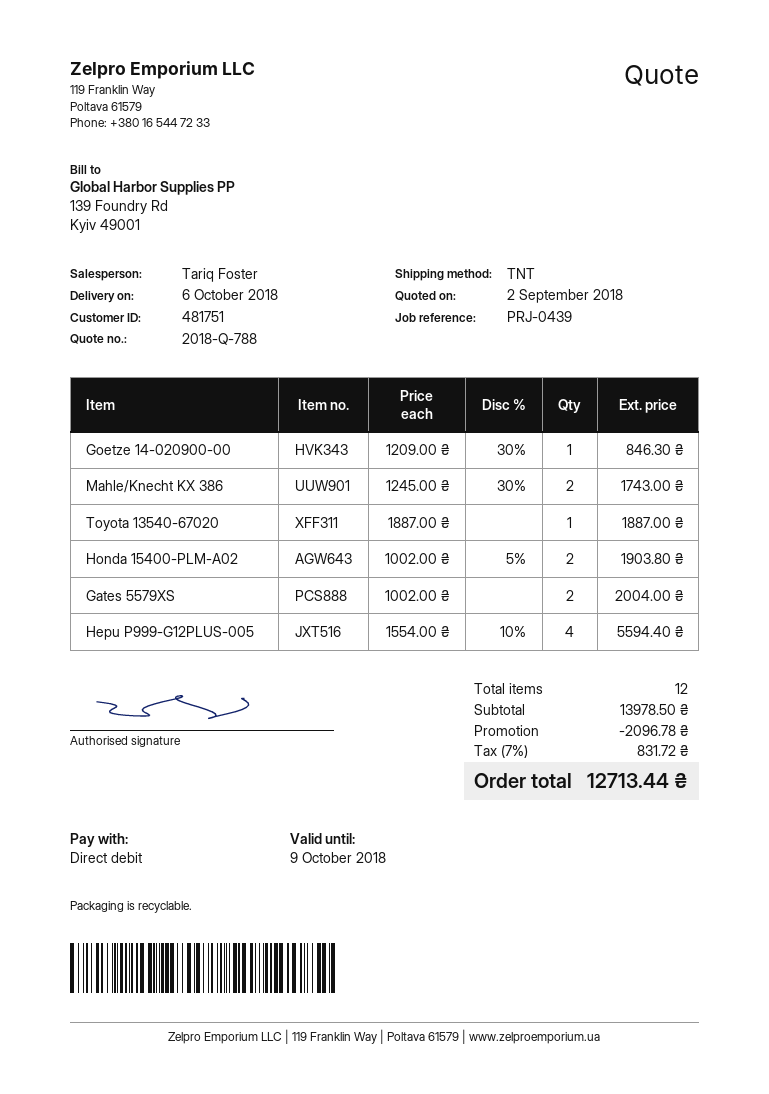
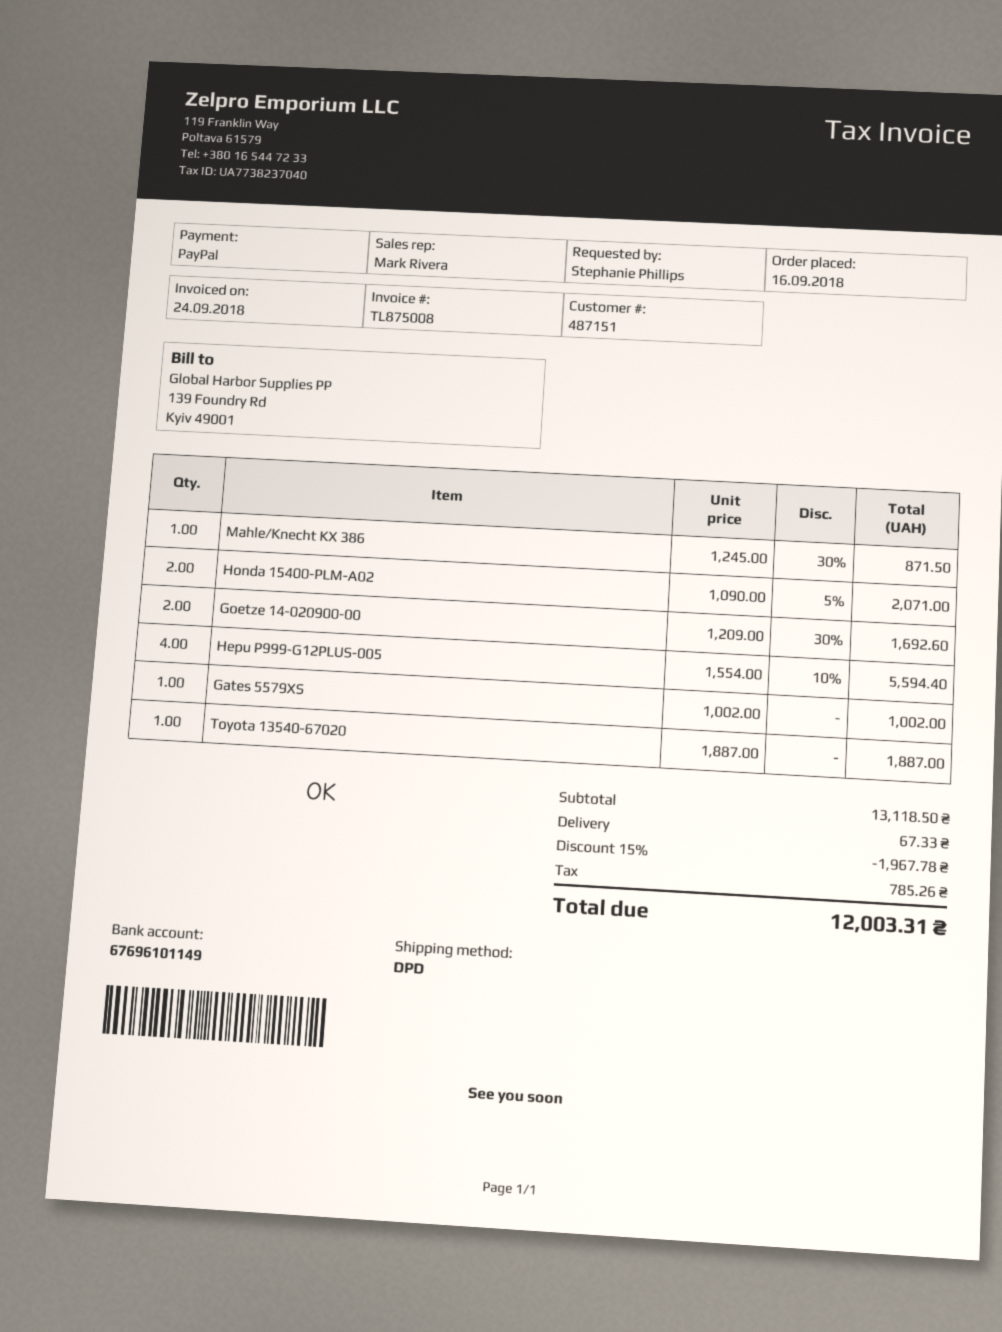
customer number: 481751 -> 487151
sales rep: Tariq Foster -> Mark Rivera
payment method: direct debit -> PayPal
shipping method: TNT -> DPD
Goetze 14-020900-00: 1 x 1209.00 - 30% = 846.30 -> 2 x 1209.00 - 30% = 1692.60
Mahle/Knecht KX 386: 2 x 1245.00 - 30% = 1743.00 -> 1 x 1245.00 - 30% = 871.50
Honda 15400-PLM-A02: 2 x 1002.00 - 5% = 1903.80 -> 2 x 1090.00 - 5% = 2071.00
Gates 5579XS: 2 x 1002.00 = 2004.00 -> 1 x 1002.00 = 1002.00
subtotal: 13978.50 -> 13118.50
discount: 2096.78 -> 1967.78
shipping: none -> 67.33
tax: 831.72 -> 785.26
total: 12713.44 -> 12003.31

